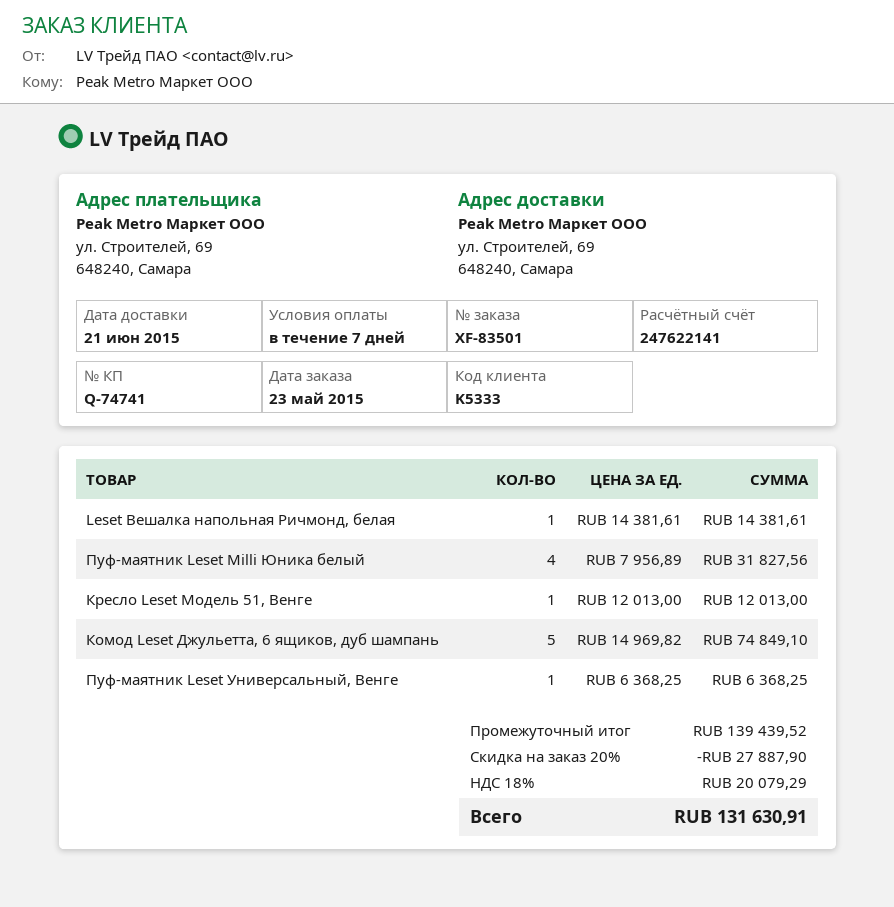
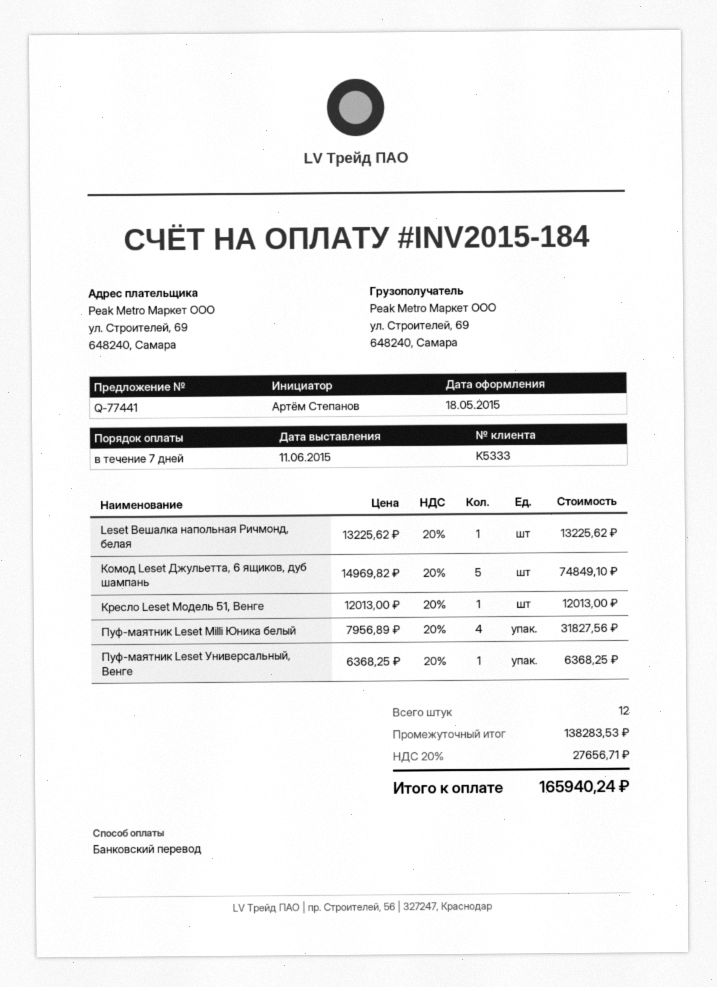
quote number: Q-74741 -> Q-77441
order date: 2015-05-23 -> 2015-05-18
Leset Вешалка напольная Ричмонд, белая: 1 x 14381.61 = 14381.61 -> 1 x 13225.62 = 13225.62
subtotal: 139439.52 -> 138283.53
discount: 20% = 27887.90 -> none
tax: 18% = 20079.29 -> 20% = 27656.71
total: 131630.91 -> 165940.24

